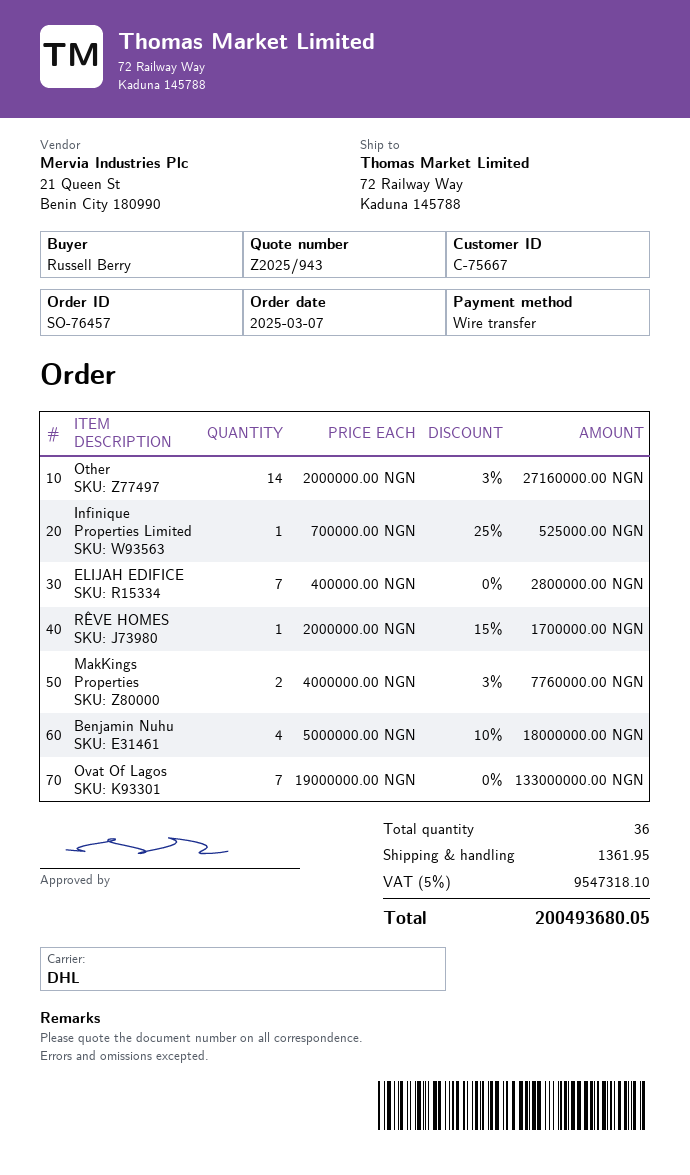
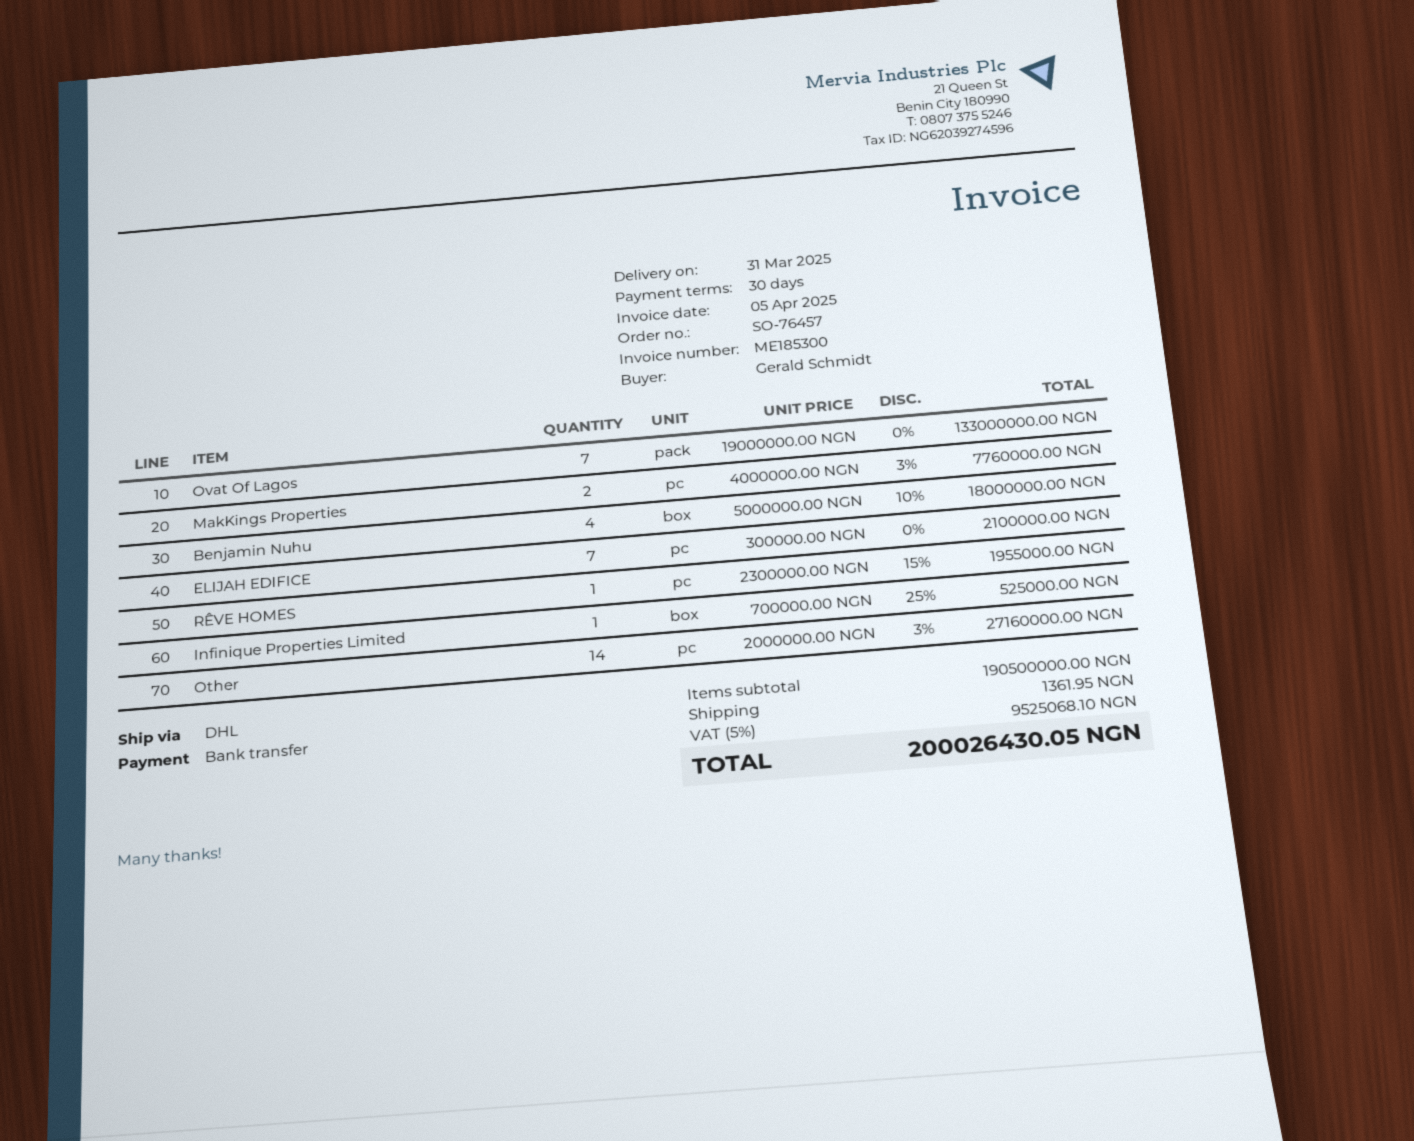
ordered by: Russell Berry -> Gerald Schmidt
ELIJAH EDIFICE: 7 x 400000.00 = 2800000.00 -> 7 x 300000.00 = 2100000.00
RÊVE HOMES: 1 x 2000000.00 - 15% = 1700000.00 -> 1 x 2300000.00 - 15% = 1955000.00
tax: 5% = 9547318.10 -> 5% = 9525068.10
total: 200493680.05 -> 200026430.05

